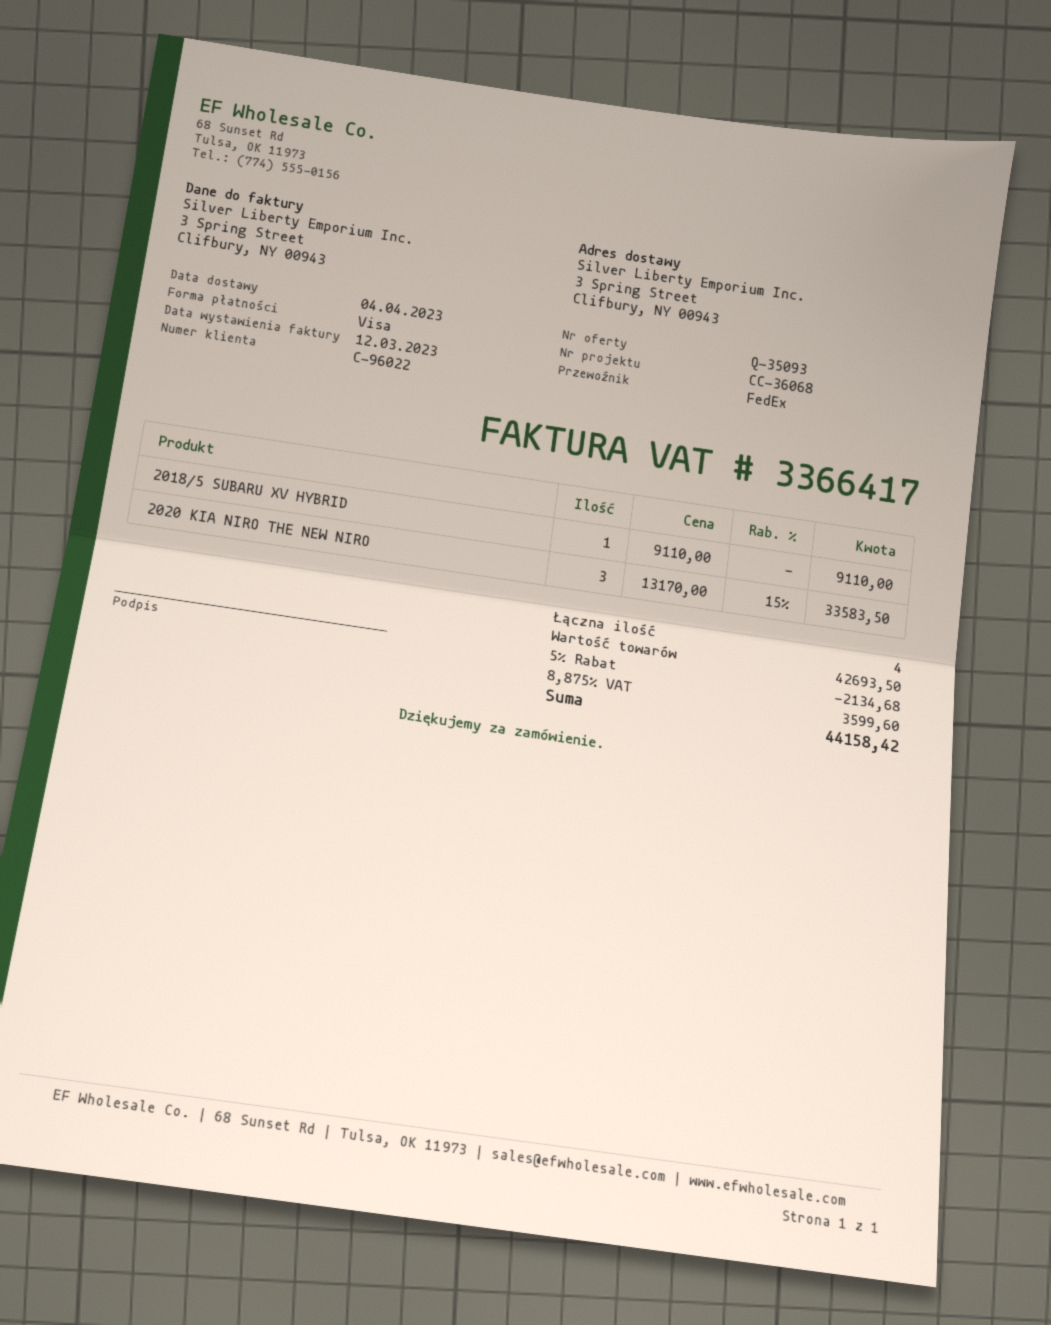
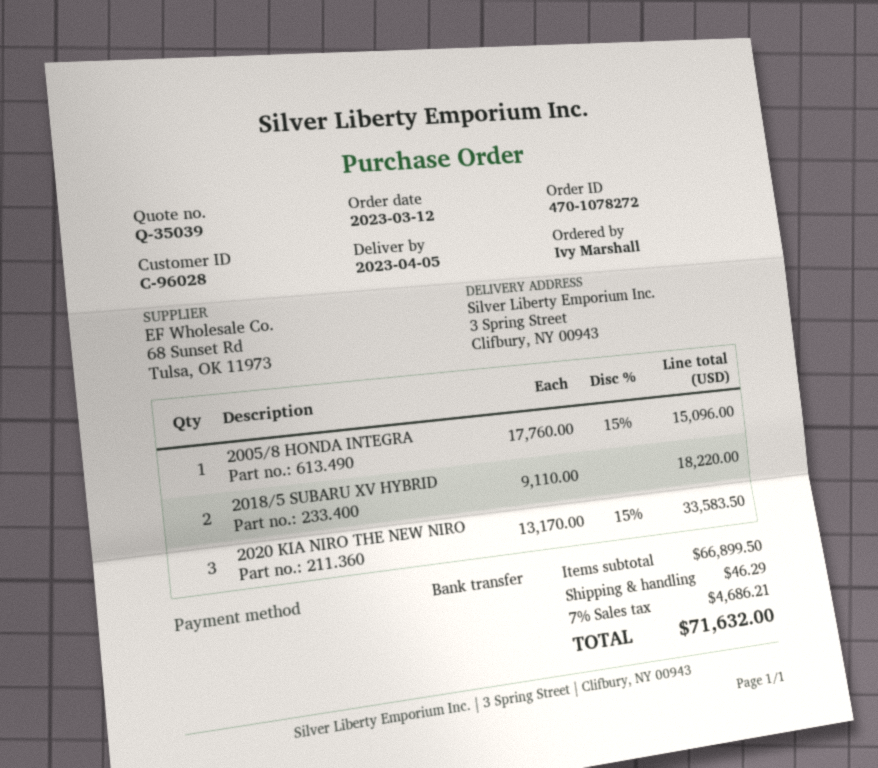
quote number: Q-35093 -> Q-35039
delivery date: 2023-04-04 -> 2023-04-05
customer number: C-96022 -> C-96028
payment method: Visa -> bank transfer
2018/5 SUBARU XV HYBRID: 1 x 9110.00 = 9110.00 -> 2 x 9110.00 = 18220.00
2005/8 HONDA INTEGRA: none -> 1 x 17760.00 - 15% = 15096.00
subtotal: 42693.50 -> 66899.50
discount: 5% = 2134.68 -> none
shipping: none -> 46.29
tax: 8.875% = 3599.60 -> 7% = 4686.21
total: 44158.42 -> 71632.00

